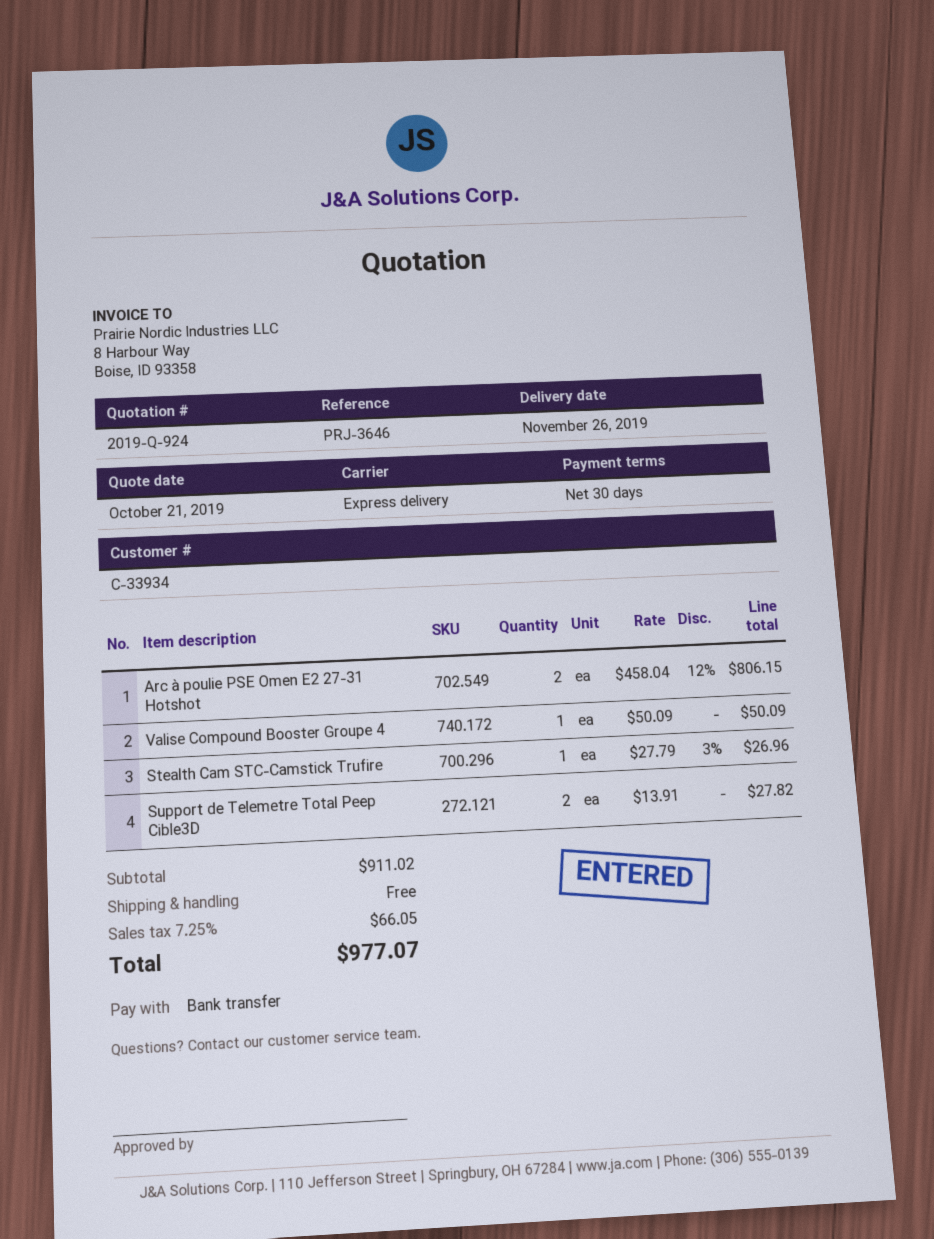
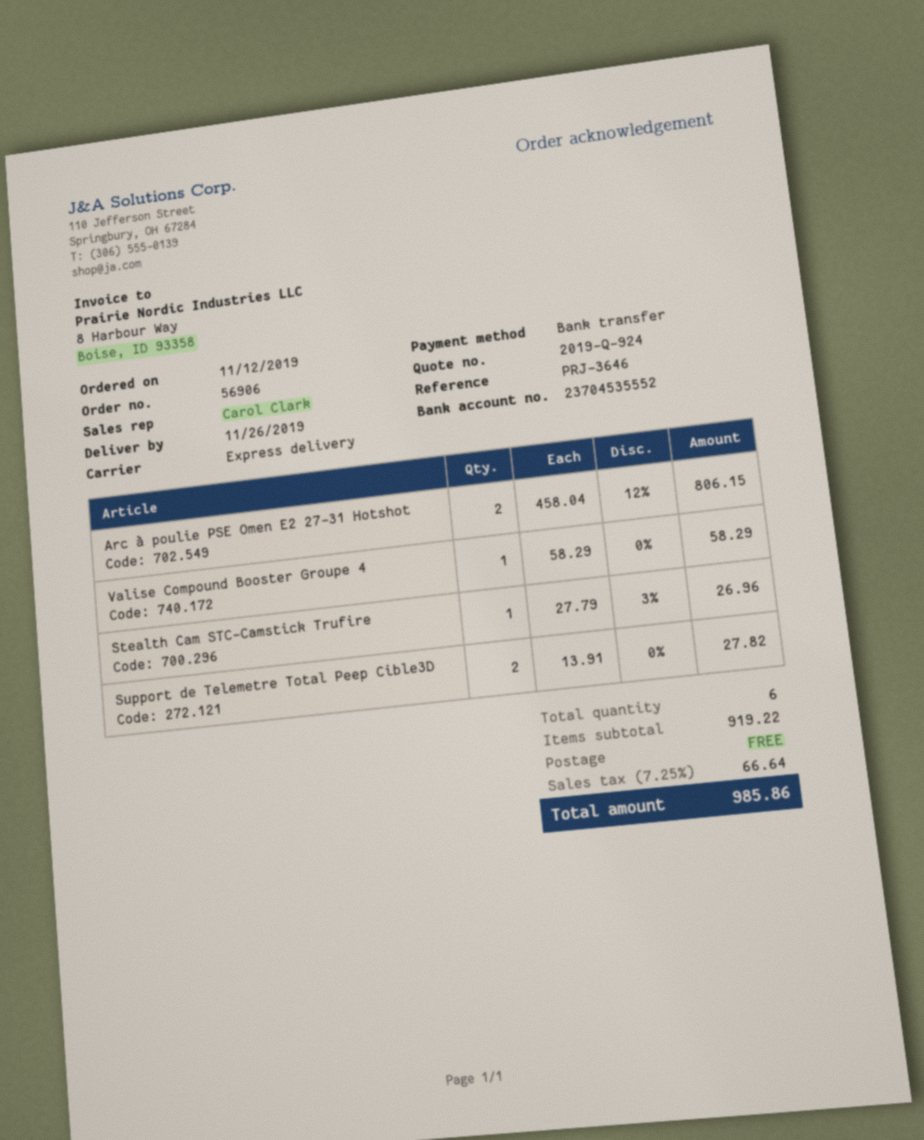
Valise Compound Booster Groupe 4: 1 x 50.09 = 50.09 -> 1 x 58.29 = 58.29
subtotal: 911.02 -> 919.22
tax: 7.25% = 66.05 -> 7.25% = 66.64
total: 977.07 -> 985.86

